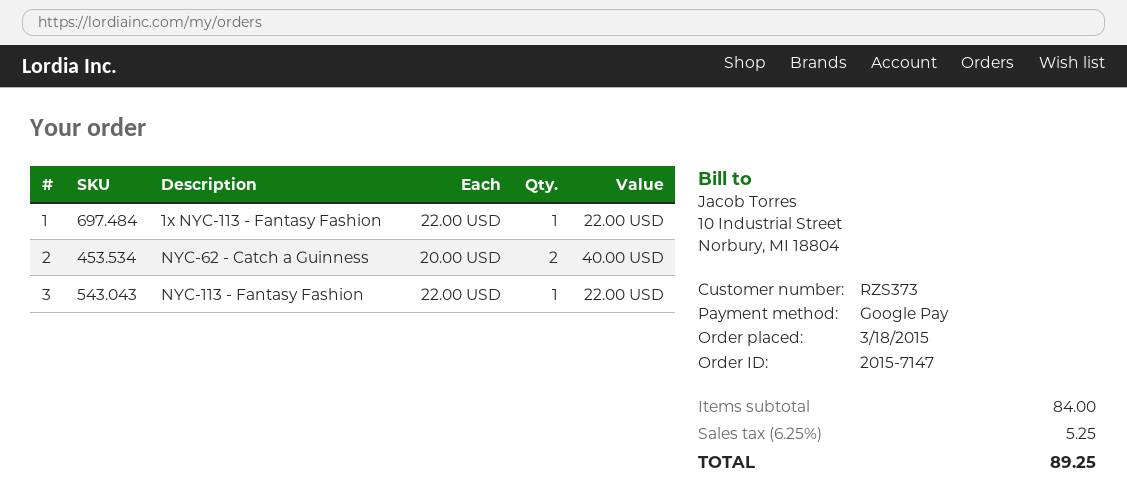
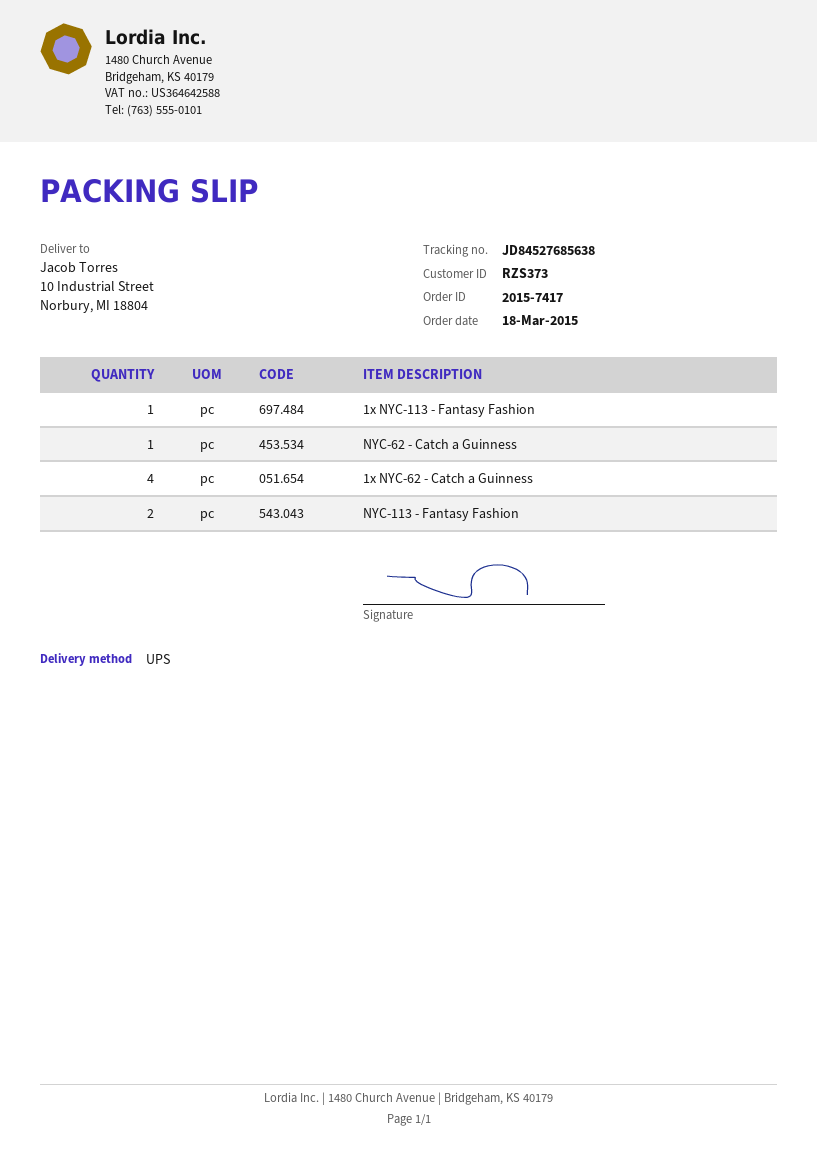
order number: 2015-7147 -> 2015-7417
NYC-62 - Catch a Guinness: 2 -> 1
NYC-113 - Fantasy Fashion: 1 -> 2
1x NYC-62 - Catch a Guinness: none -> 4

